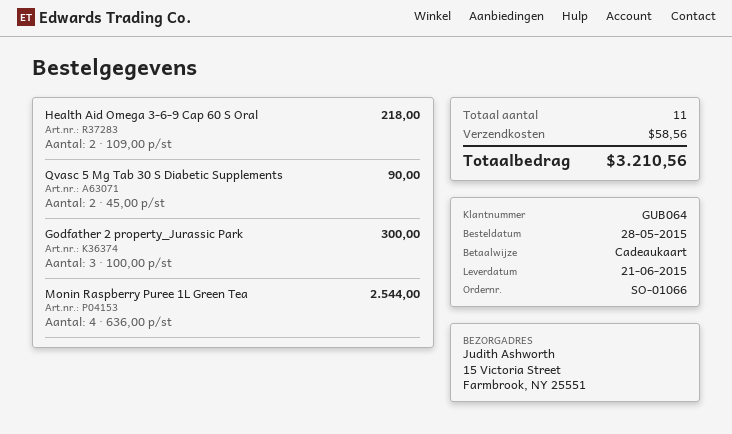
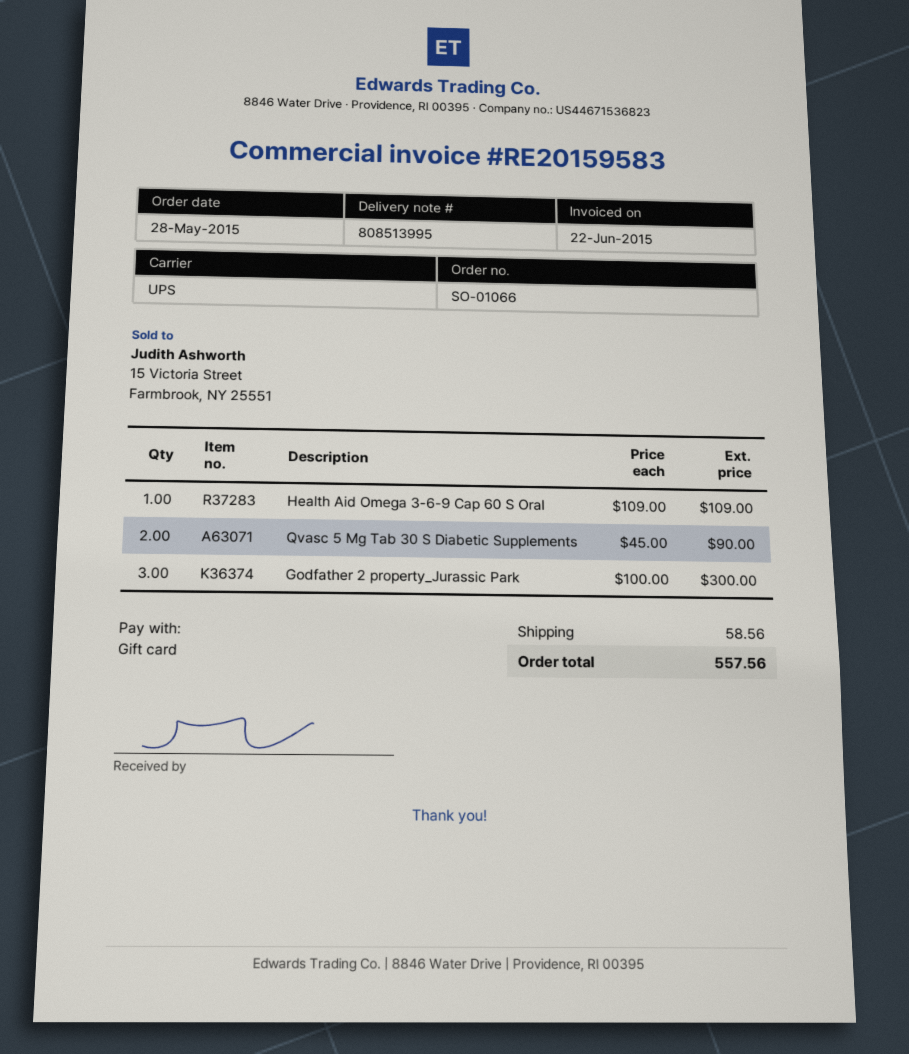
Health Aid Omega 3-6-9 Cap 60 S Oral: 2 x 109.00 = 218.00 -> 1 x 109.00 = 109.00
Monin Raspberry Puree 1L Green Tea: 4 x 636.00 = 2544.00 -> none
total: 3210.56 -> 557.56

